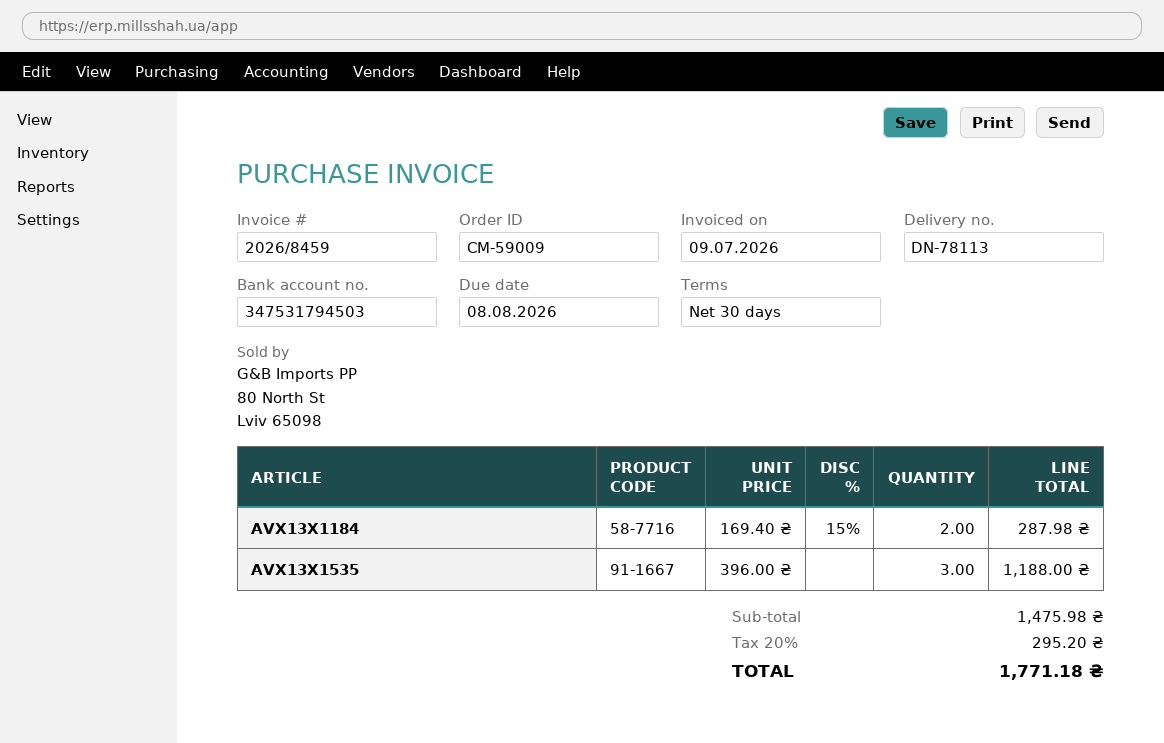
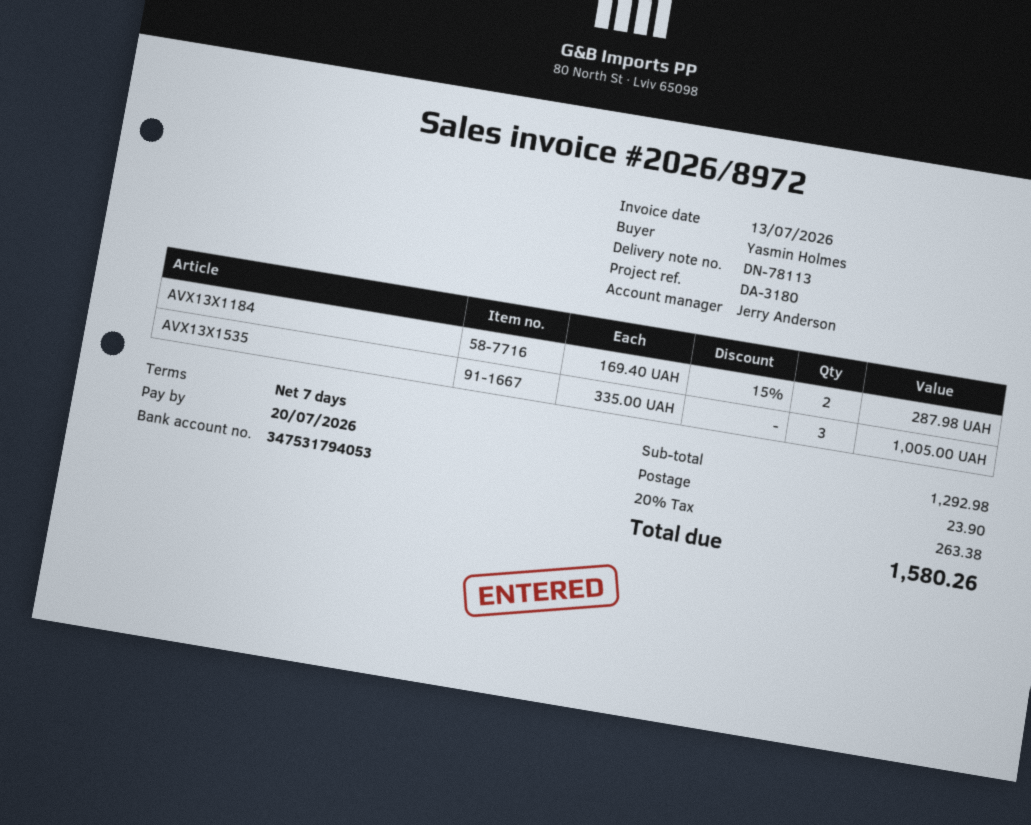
invoice number: 2026/8459 -> 2026/8972
invoice date: 2026-07-09 -> 2026-07-13
payment terms: 30 days -> 7 days
due date: 2026-08-08 -> 2026-07-20
bank account: 347531794503 -> 347531794053
AVX13X1535: 3 x 396.00 = 1188.00 -> 3 x 335.00 = 1005.00
subtotal: 1475.98 -> 1292.98
shipping: none -> 23.90
tax: 20% = 295.20 -> 20% = 263.38
total: 1771.18 -> 1580.26

